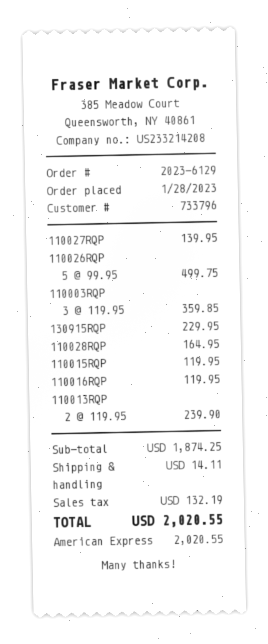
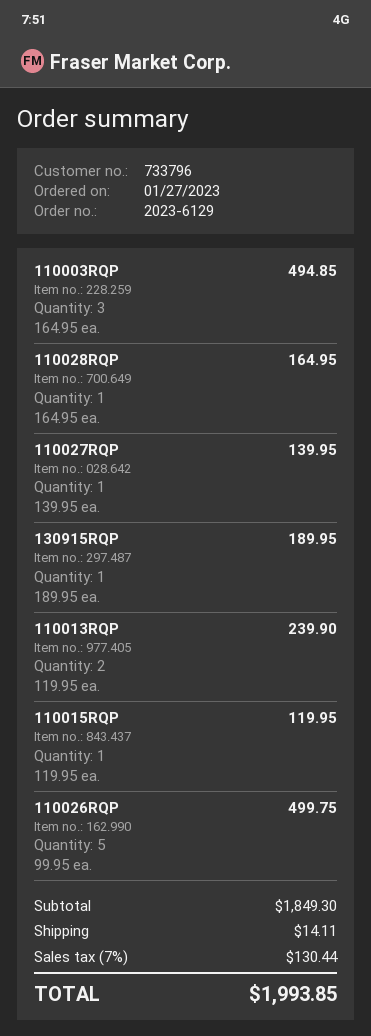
order date: 2023-01-28 -> 2023-01-27
110003RQP: 3 x 119.95 = 359.85 -> 3 x 164.95 = 494.85
130915RQP: 1 x 229.95 = 229.95 -> 1 x 189.95 = 189.95
110016RQP: 1 x 119.95 = 119.95 -> none
subtotal: 1874.25 -> 1849.30
tax: 132.19 -> 130.44
total: 2020.55 -> 1993.85

